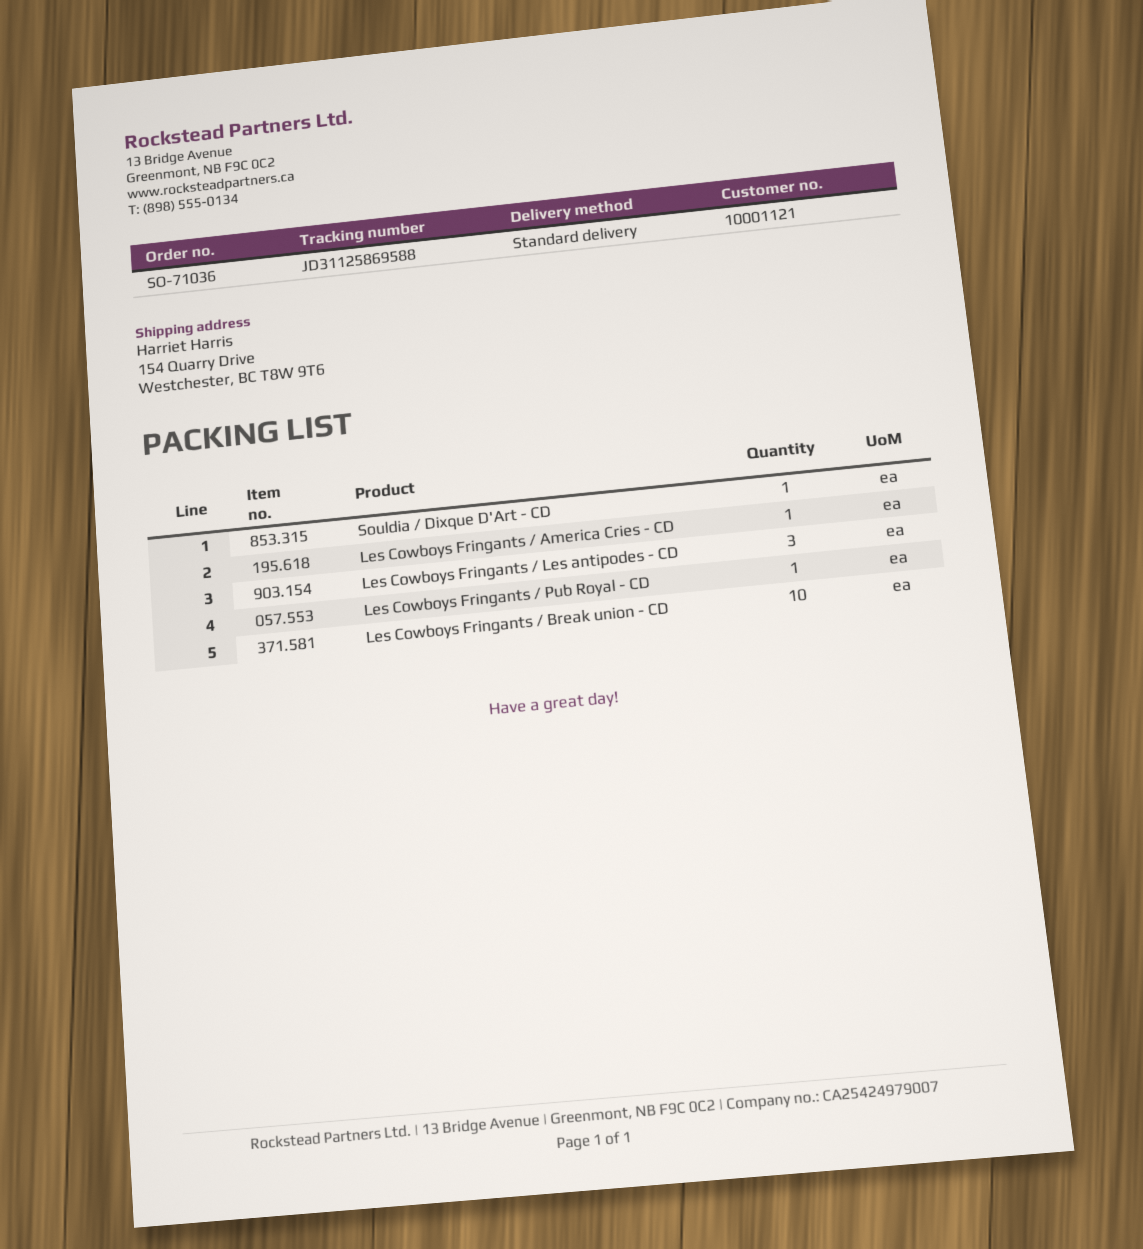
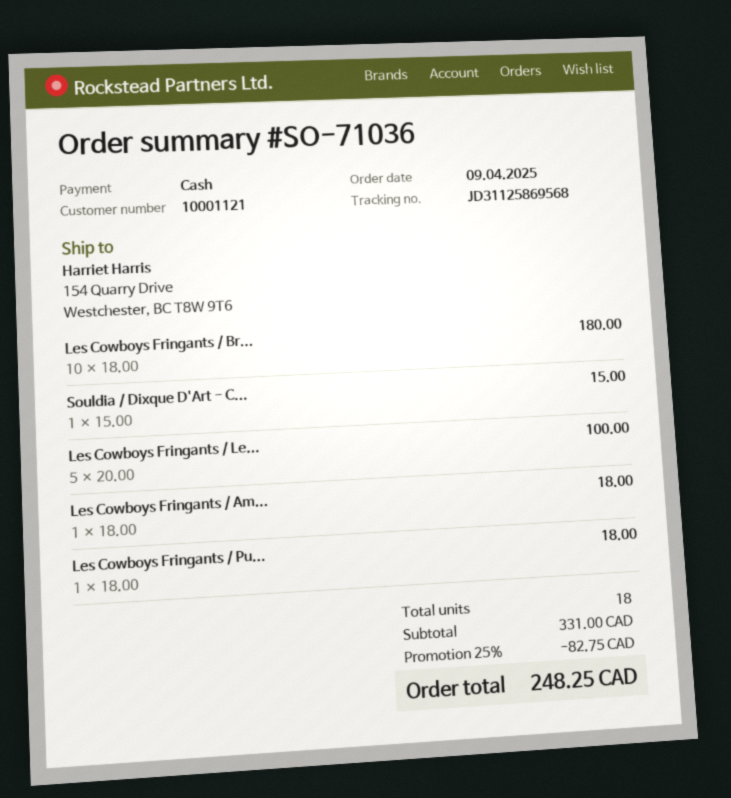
tracking number: JD31125869588 -> JD31125869568
Les Cowboys Fringants / Les antipodes - CD: 3 -> 5

